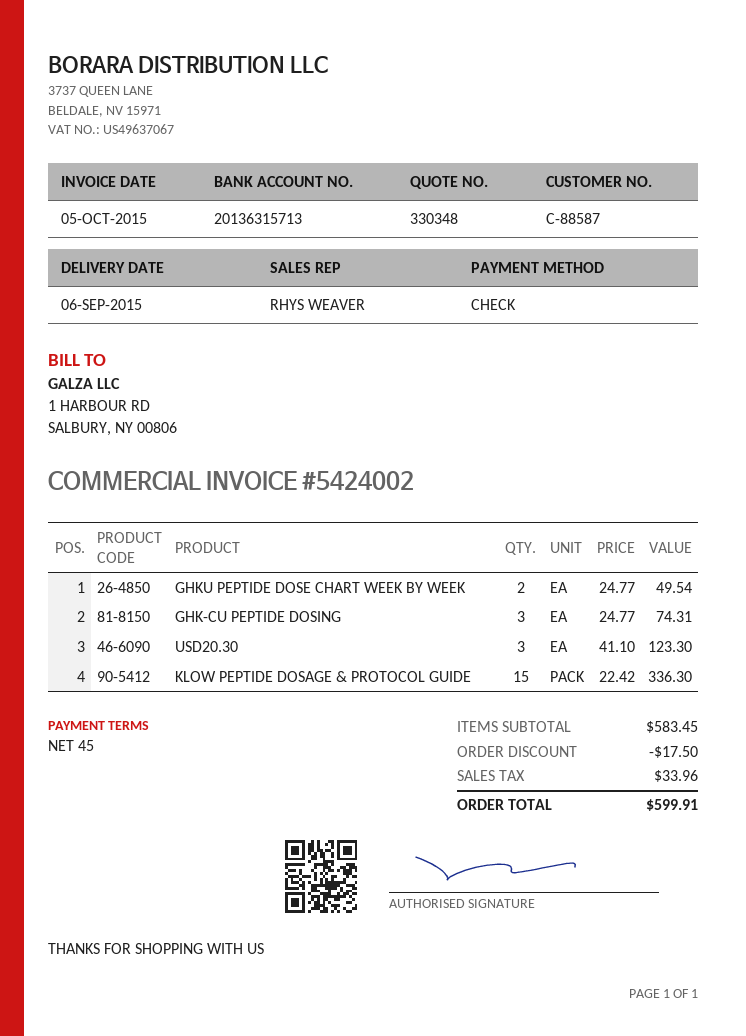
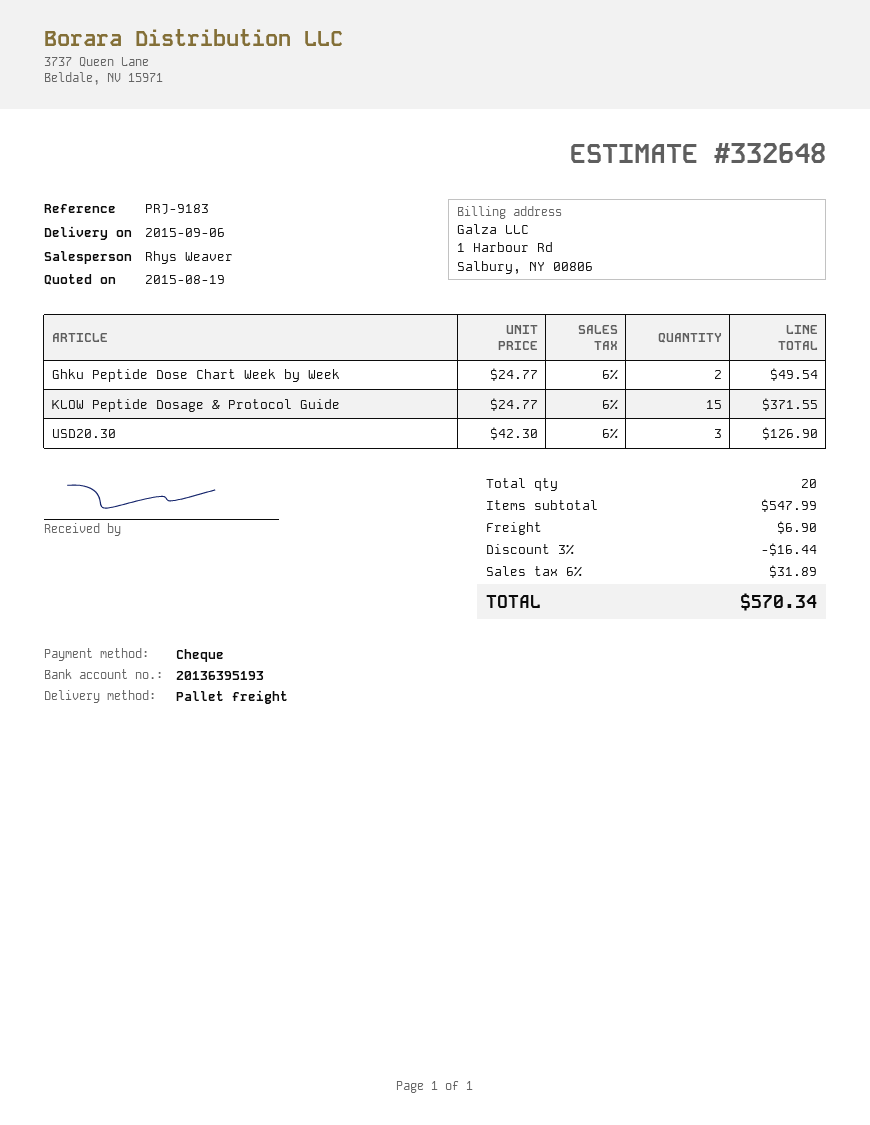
quote number: 330348 -> 332648
bank account: 20136315713 -> 20136395193
GHK-CU PEPTIDE DOSING: 3 x 24.77 = 74.31 -> none
USD20.30: 3 x 41.10 = 123.30 -> 3 x 42.30 = 126.90
KLOW PEPTIDE DOSAGE & PROTOCOL GUIDE: 15 x 22.42 = 336.30 -> 15 x 24.77 = 371.55
subtotal: 583.45 -> 547.99
discount: 17.50 -> 16.44
shipping: none -> 6.90
tax: 33.96 -> 31.89
total: 599.91 -> 570.34

